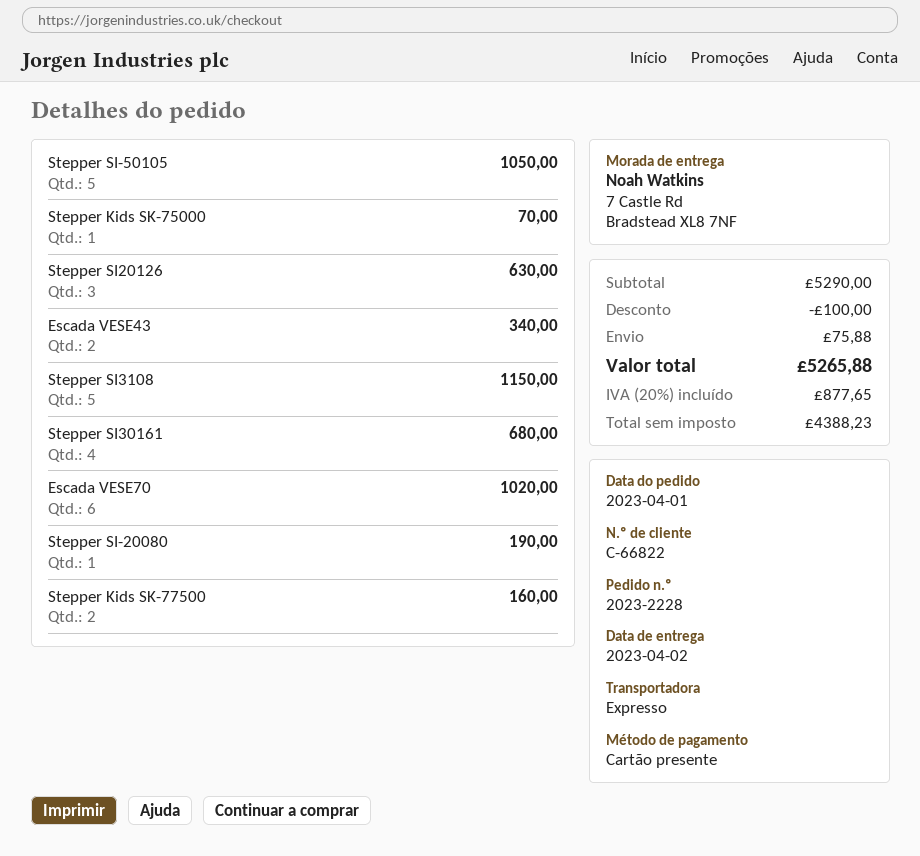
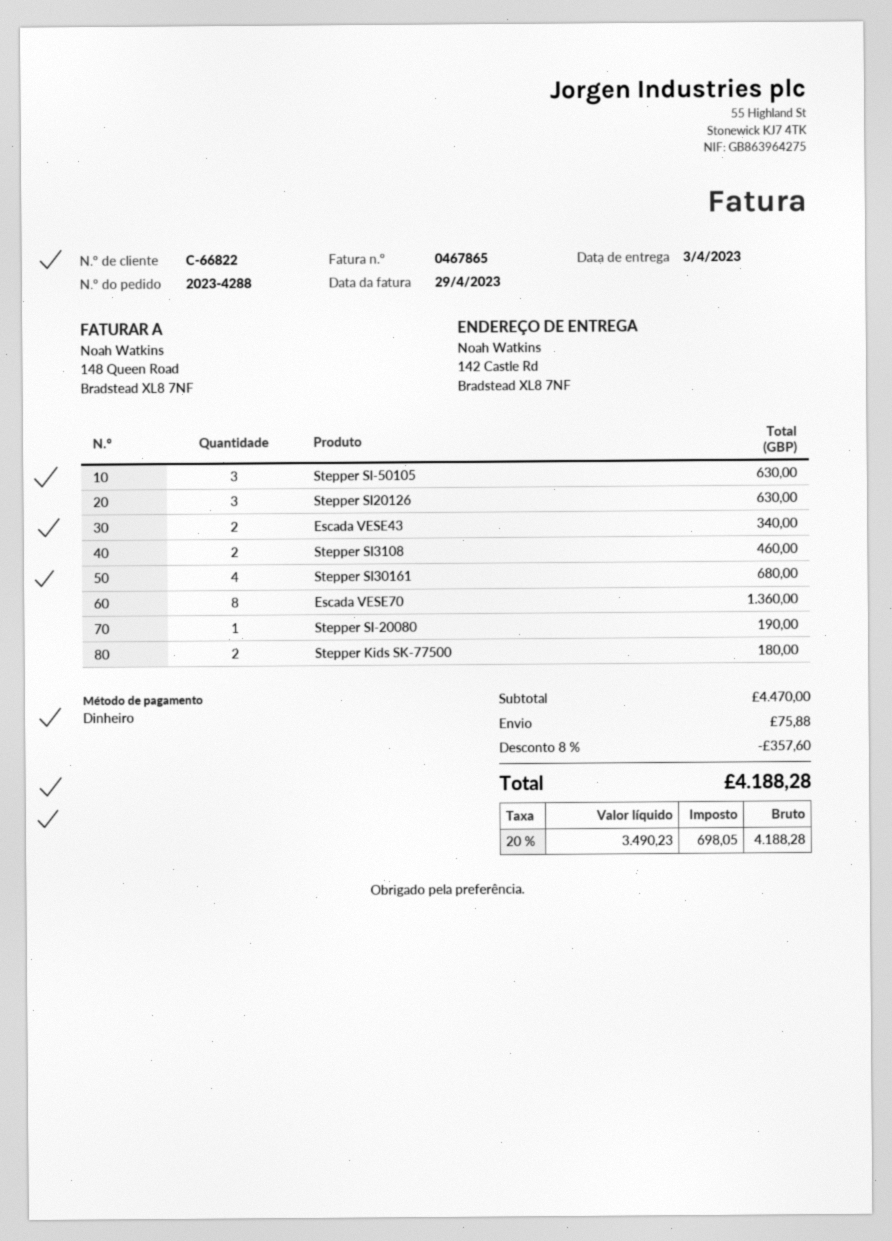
order number: 2023-2228 -> 2023-4288
delivery date: 2023-04-02 -> 2023-04-03
payment method: gift card -> cash
ship to: 7 Castle Rd, Bradstead XL8 7NF -> 142 Castle Rd, Bradstead XL8 7NF
Stepper SI-50105: 5 for 1050.00 -> 3 for 630.00
Stepper Kids SK-75000: 1 for 70.00 -> none
Stepper SI3108: 5 for 1150.00 -> 2 for 460.00
Escada VESE70: 6 for 1020.00 -> 8 for 1360.00
Stepper Kids SK-77500: 2 for 160.00 -> 2 for 180.00
subtotal: 5290.00 -> 4470.00
discount: 100.00 -> 357.60
net: 4388.23 -> 3490.23
tax: 20% = 877.65 -> 20% = 698.05
total: 5265.88 -> 4188.28

